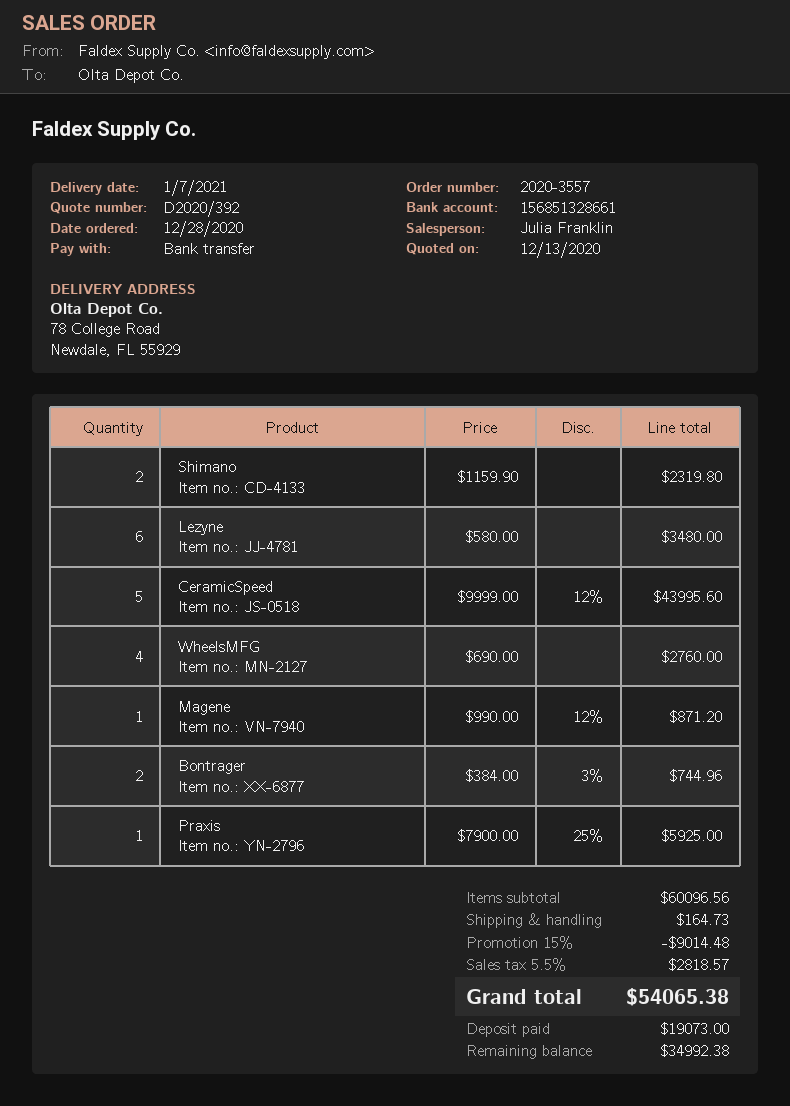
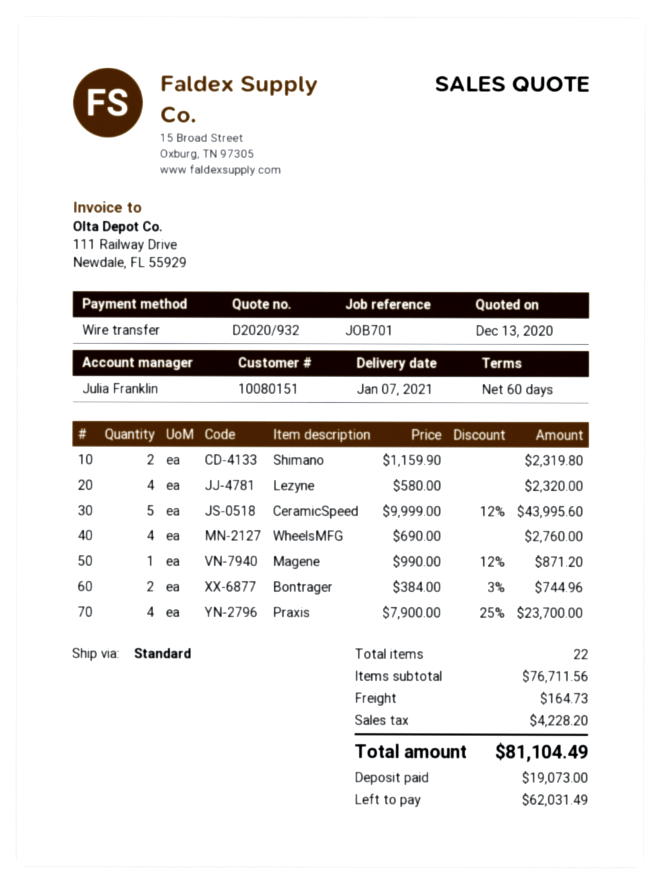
quote number: D2020/392 -> D2020/932
Lezyne: 6 x 580.00 = 3480.00 -> 4 x 580.00 = 2320.00
Praxis: 1 x 7900.00 - 25% = 5925.00 -> 4 x 7900.00 - 25% = 23700.00
subtotal: 60096.56 -> 76711.56
discount: 15% = 9014.48 -> none
tax: 2818.57 -> 4228.20
total: 54065.38 -> 81104.49
balance: 34992.38 -> 62031.49

